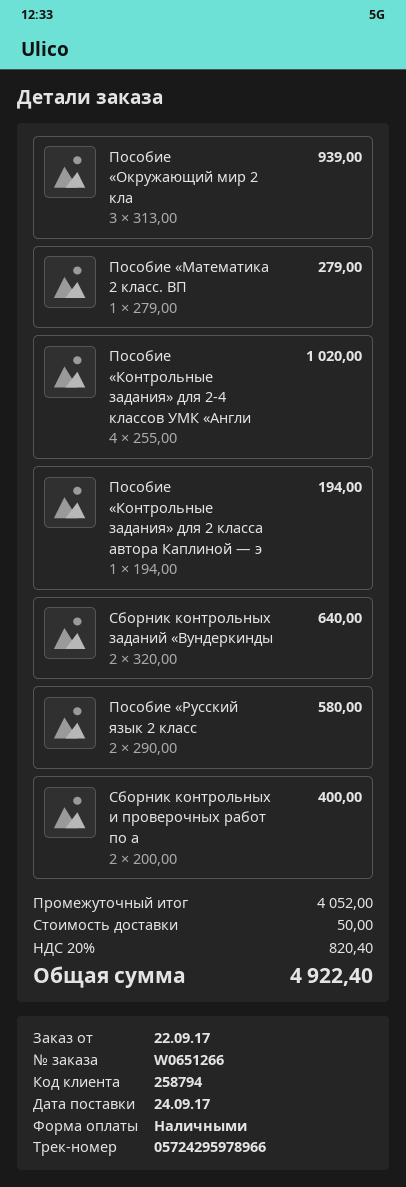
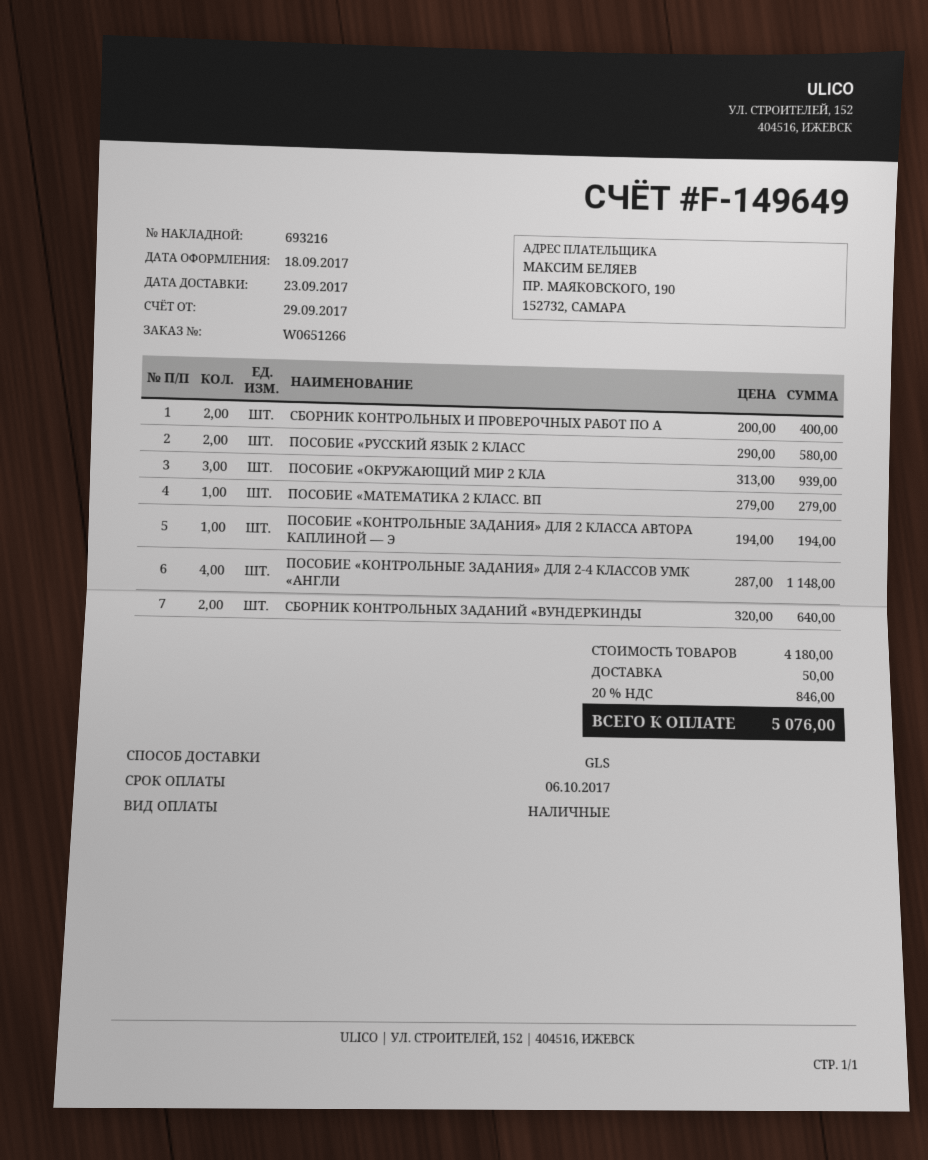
order date: 2017-09-22 -> 2017-09-18
delivery date: 2017-09-24 -> 2017-09-23
Пособие «Контрольные задания» для 2-4 классов УМК «Англи: 4 x 255.00 = 1020.00 -> 4 x 287.00 = 1148.00
subtotal: 4052.00 -> 4180.00
tax: 20% = 820.40 -> 20% = 846.00
total: 4922.40 -> 5076.00

